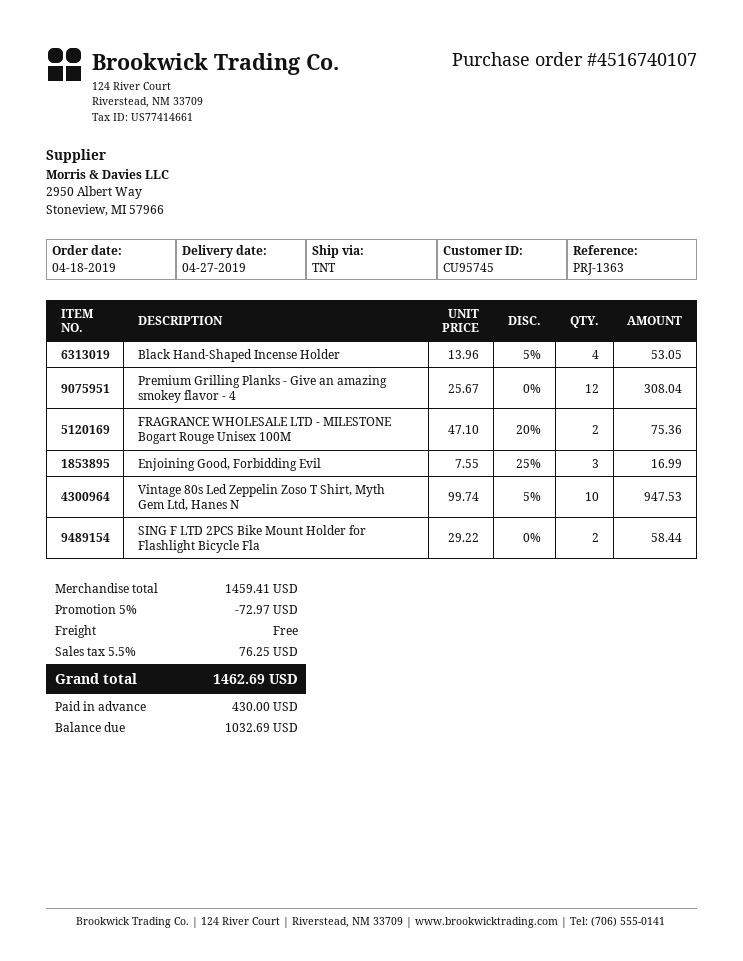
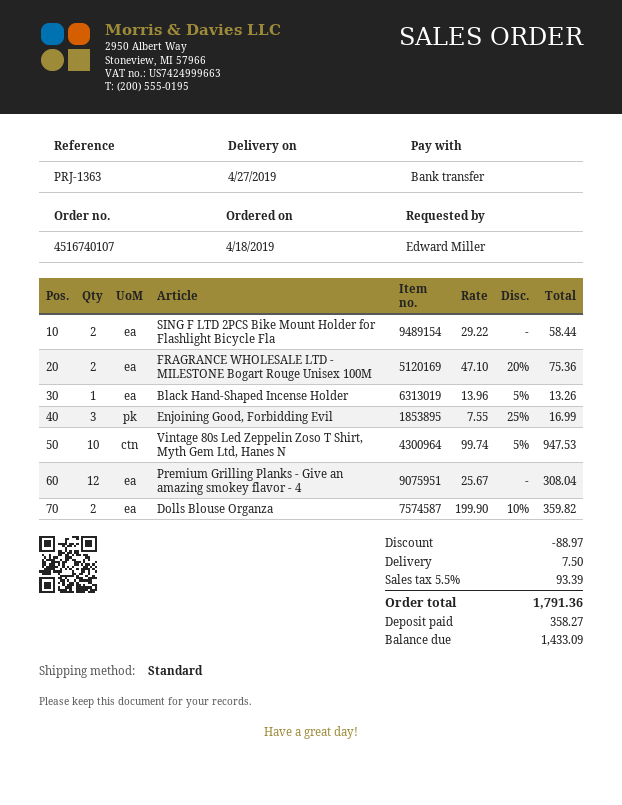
shipping method: TNT -> standard
Black Hand-Shaped Incense Holder: 4 x 13.96 - 5% = 53.05 -> 1 x 13.96 - 5% = 13.26
Dolls Blouse Organza: none -> 2 x 199.90 - 10% = 359.82
discount: 72.97 -> 88.97
shipping: 0.00 -> 7.50
tax: 5.5% = 76.25 -> 5.5% = 93.39
total: 1462.69 -> 1791.36
deposit: 430.00 -> 358.27
balance: 1032.69 -> 1433.09

